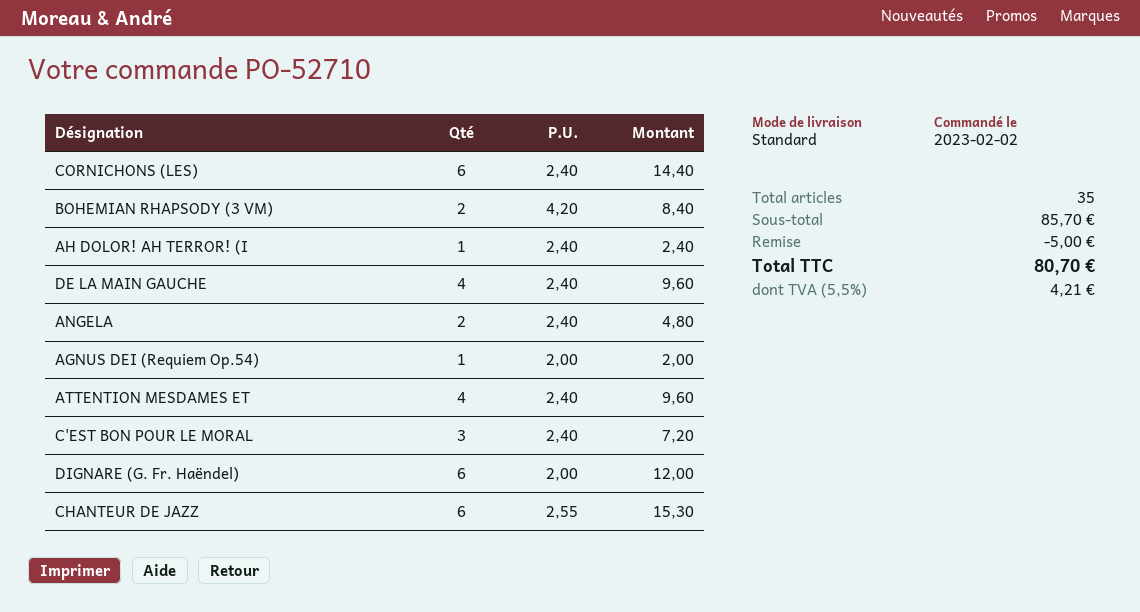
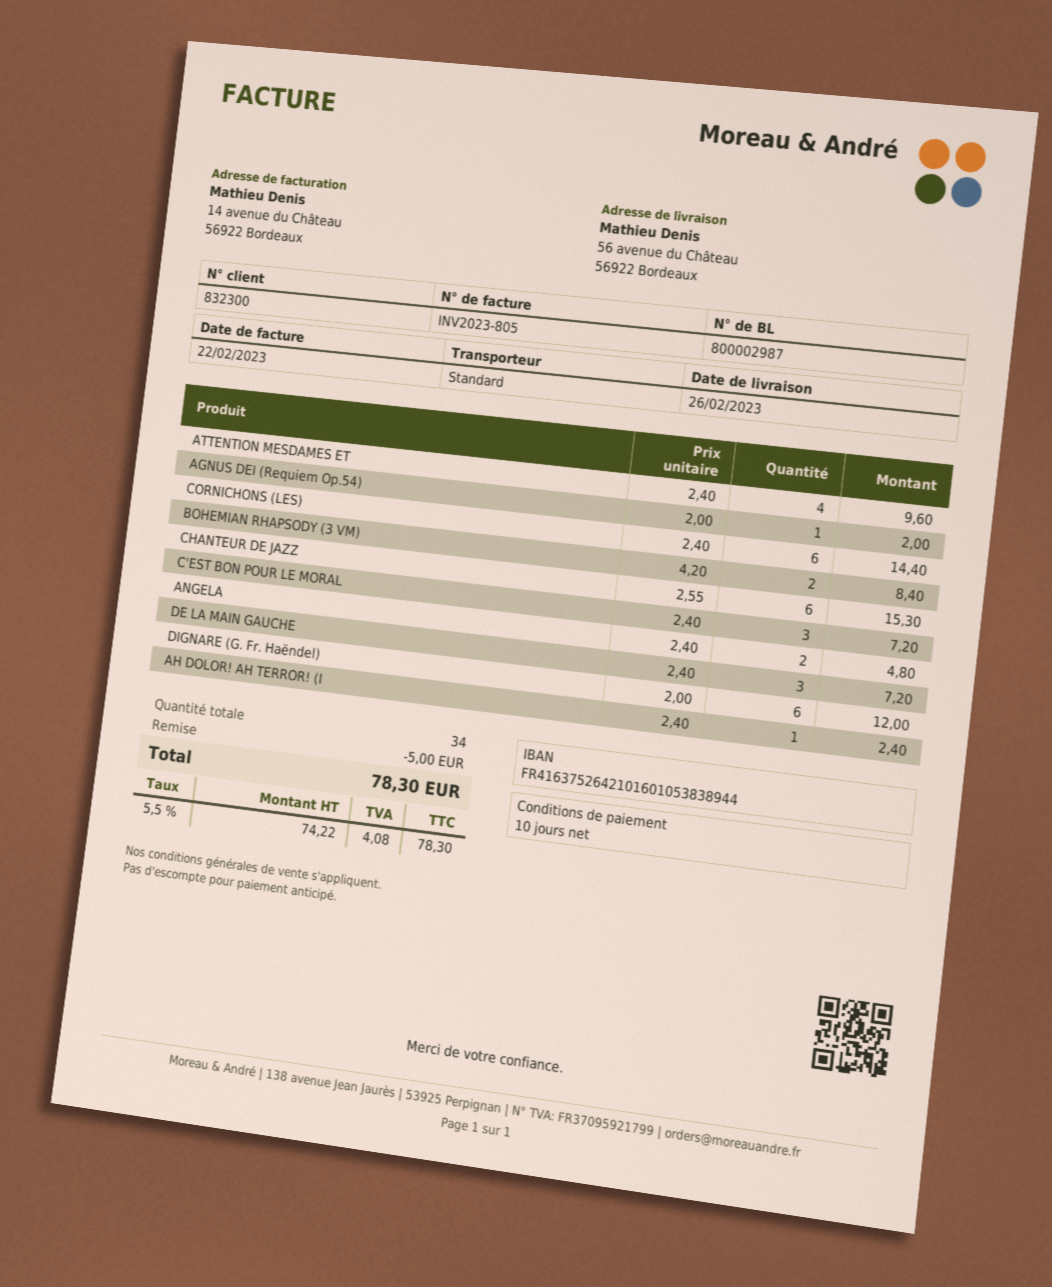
DE LA MAIN GAUCHE: 4 x 2.40 = 9.60 -> 3 x 2.40 = 7.20
total quantity: 35 -> 34
tax: 5.5% = 4.21 -> 5.5% = 4.08
total: 80.70 -> 78.30

